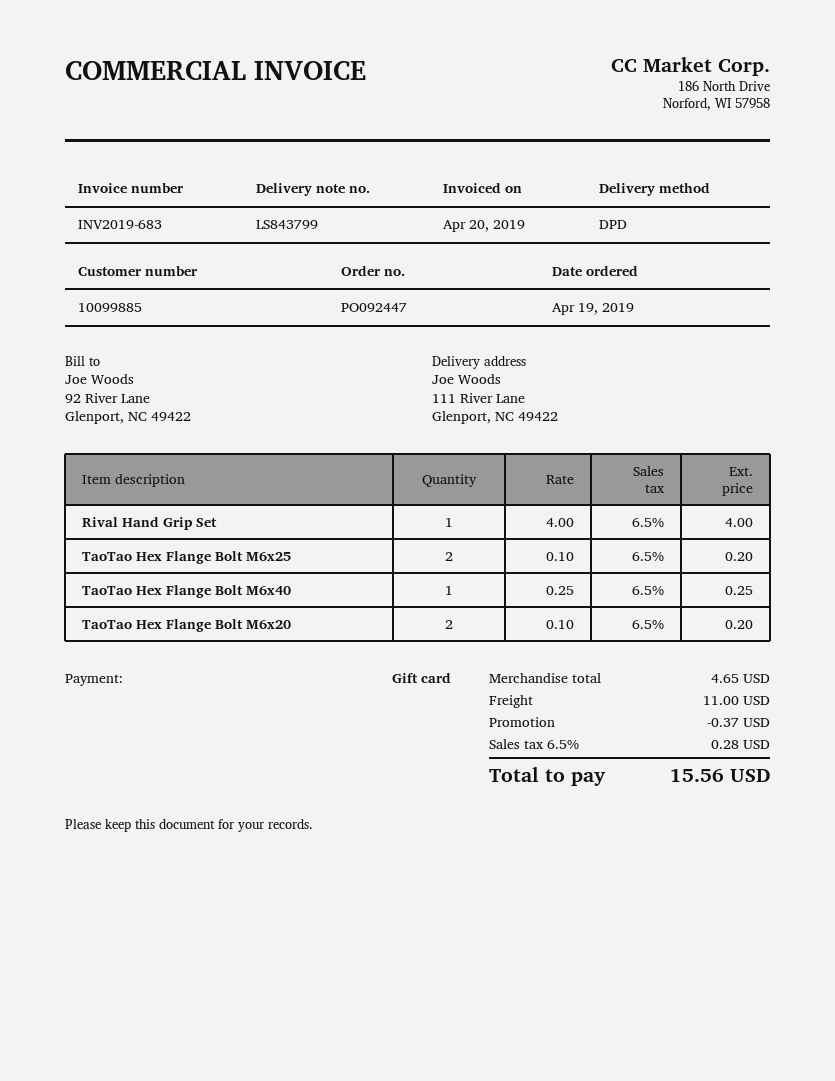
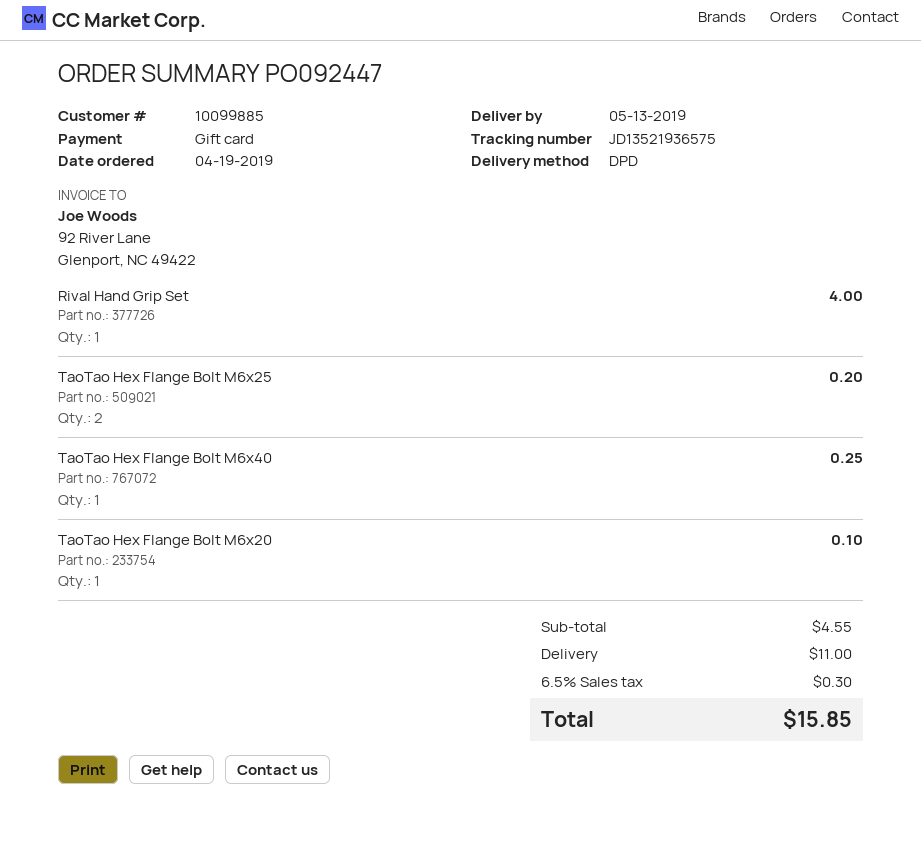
TaoTao Hex Flange Bolt M6x20: 2 for 0.20 -> 1 for 0.10
subtotal: 4.65 -> 4.55
discount: 0.37 -> none
tax: 6.5% = 0.28 -> 6.5% = 0.30
total: 15.56 -> 15.85

